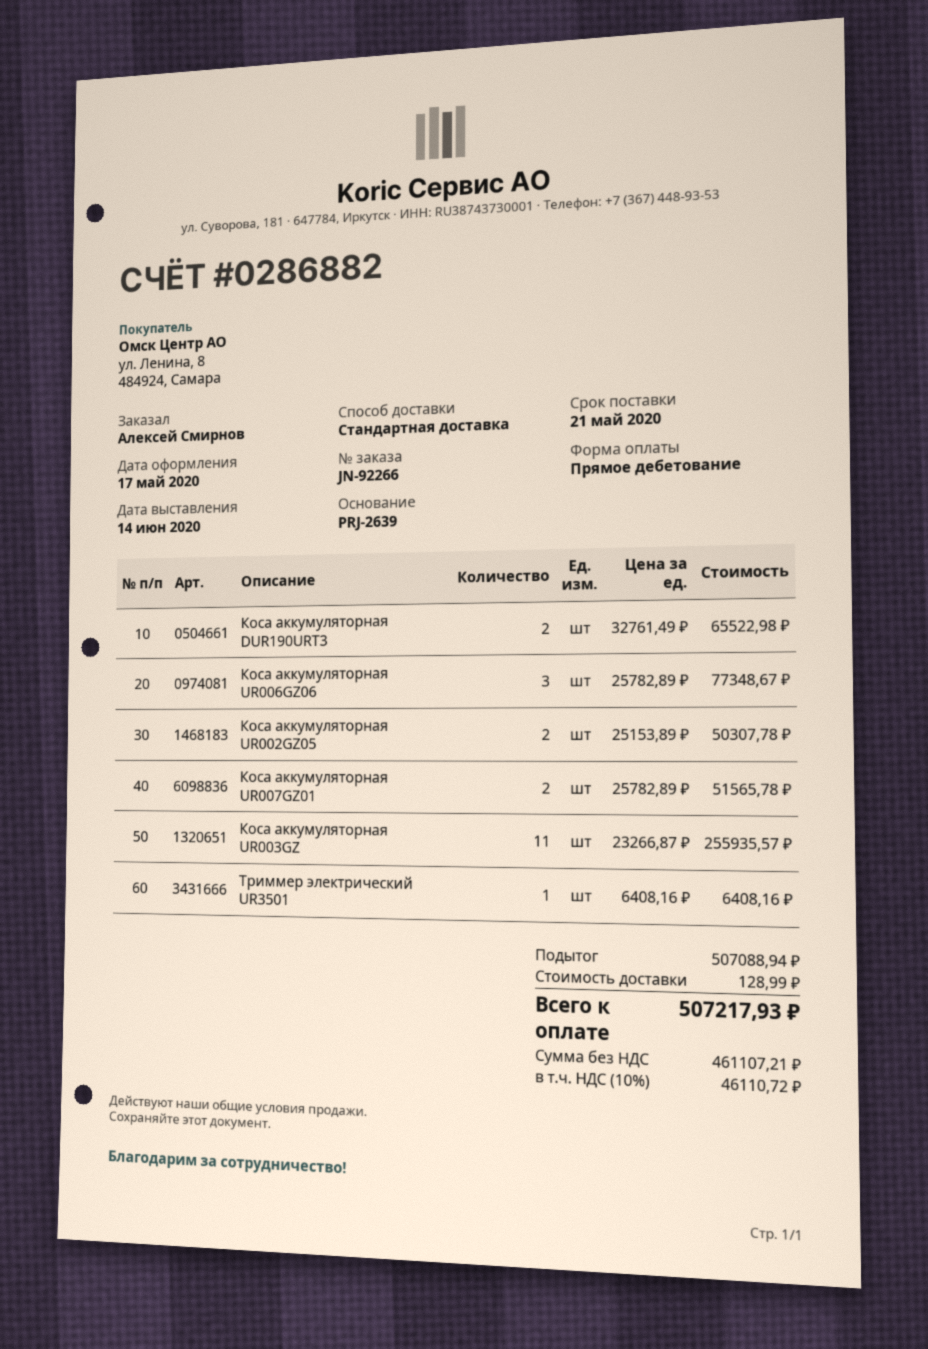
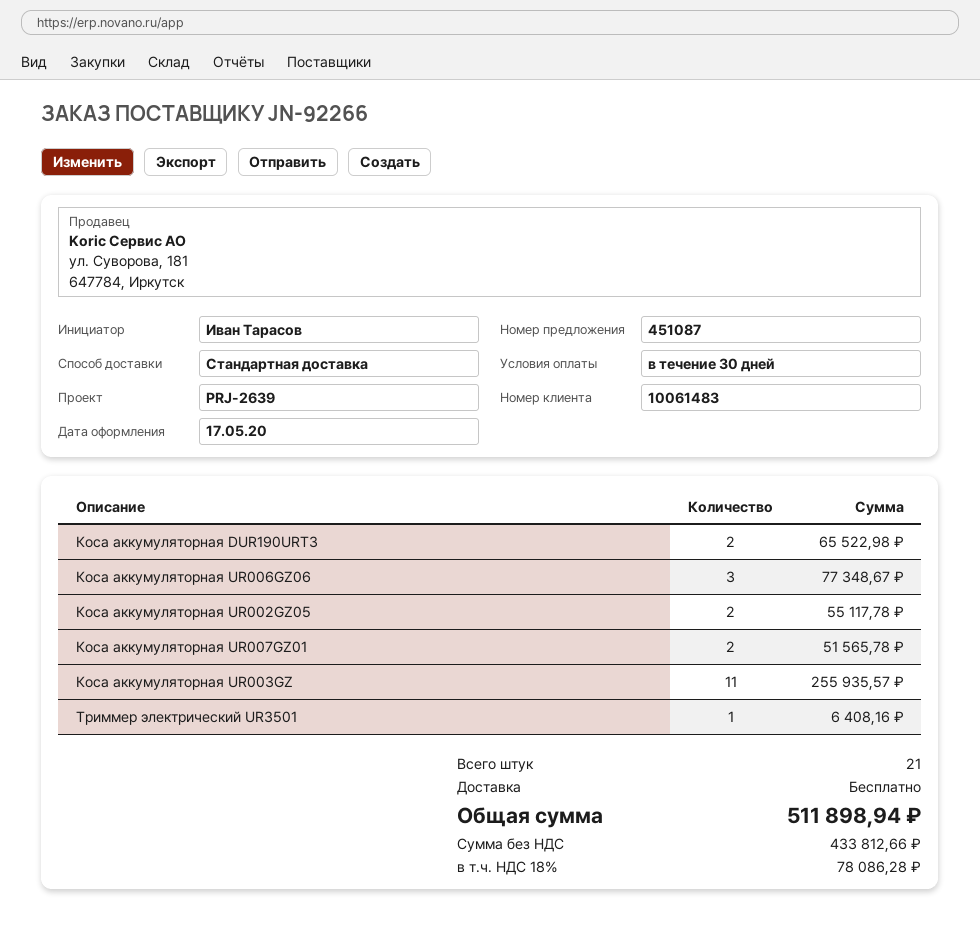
ordered by: Алексей Смирнов -> Иван Тарасов
Коса аккумуляторная UR002GZ05: 2 for 50307.78 -> 2 for 55117.78
shipping: 128.99 -> 0.00
net: 461107.21 -> 433812.66
tax: 10% = 46110.72 -> 18% = 78086.28
total: 507217.93 -> 511898.94

